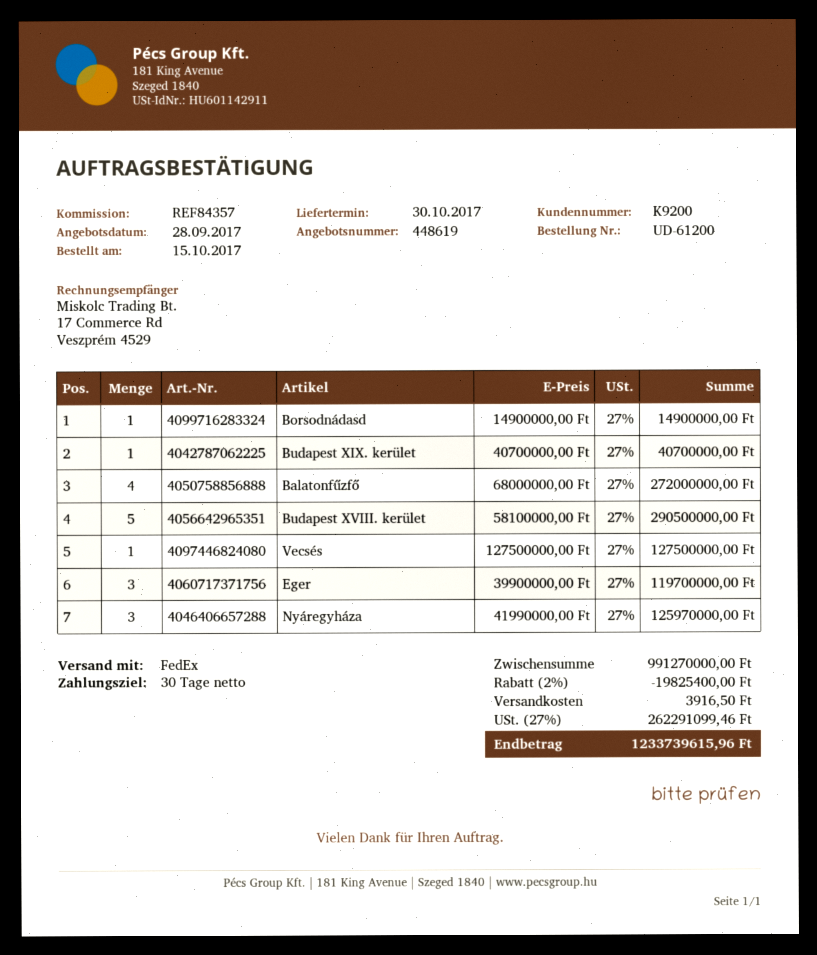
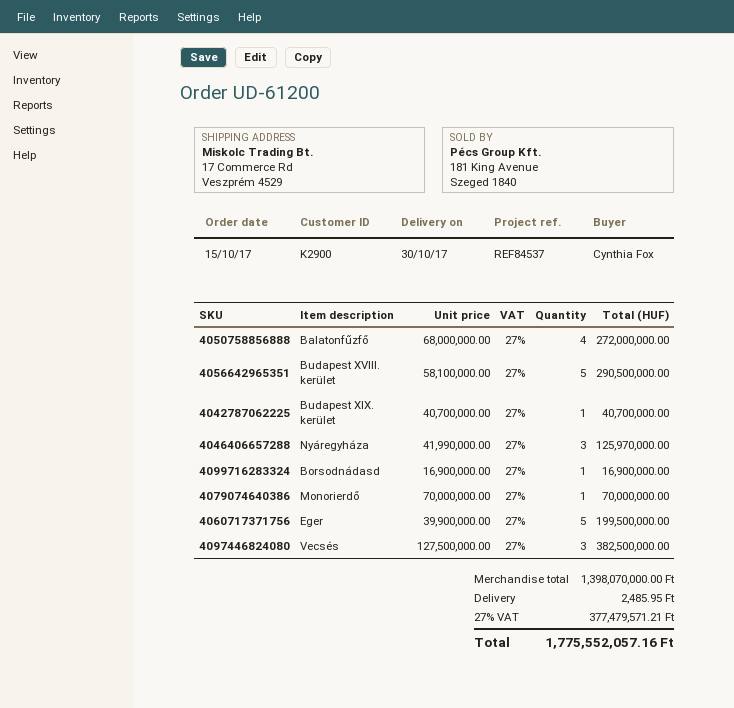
customer number: K9200 -> K2900
reference: REF84357 -> REF84537
Borsodnádasd: 1 x 14900000.00 = 14900000.00 -> 1 x 16900000.00 = 16900000.00
Vecsés: 1 x 127500000.00 = 127500000.00 -> 3 x 127500000.00 = 382500000.00
Eger: 3 x 39900000.00 = 119700000.00 -> 5 x 39900000.00 = 199500000.00
Monorierdő: none -> 1 x 70000000.00 = 70000000.00
subtotal: 991270000.00 -> 1398070000.00
discount: 2% = 19825400.00 -> none
shipping: 3916.50 -> 2485.95
tax: 27% = 262291099.46 -> 27% = 377479571.21
total: 1233739615.96 -> 1775552057.16

